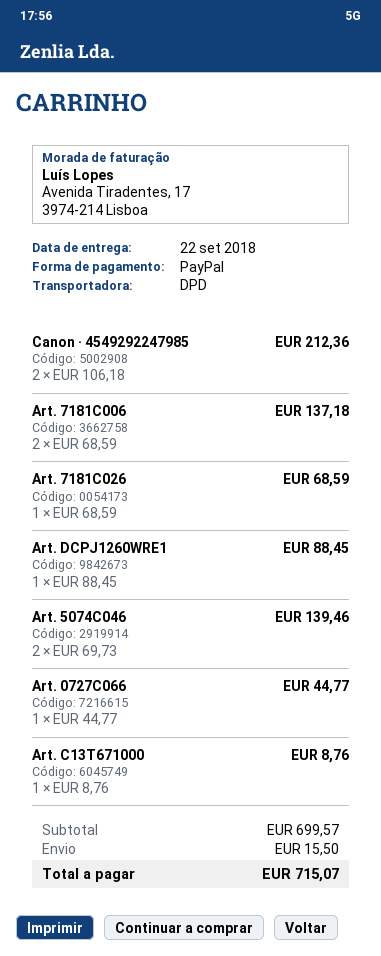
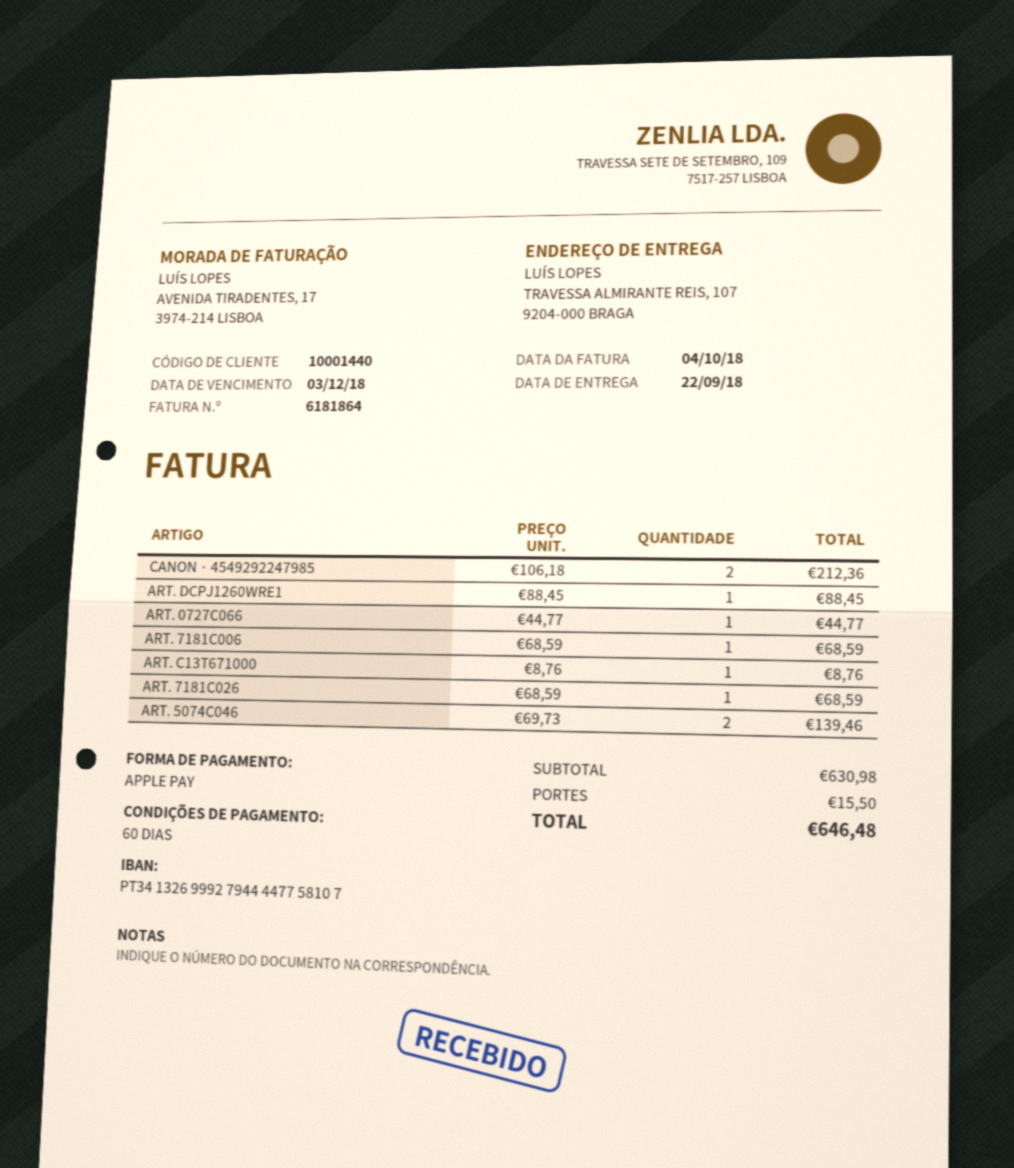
payment method: PayPal -> Apple Pay
Art. 7181C006: 2 x 68.59 = 137.18 -> 1 x 68.59 = 68.59
subtotal: 699.57 -> 630.98
total: 715.07 -> 646.48

